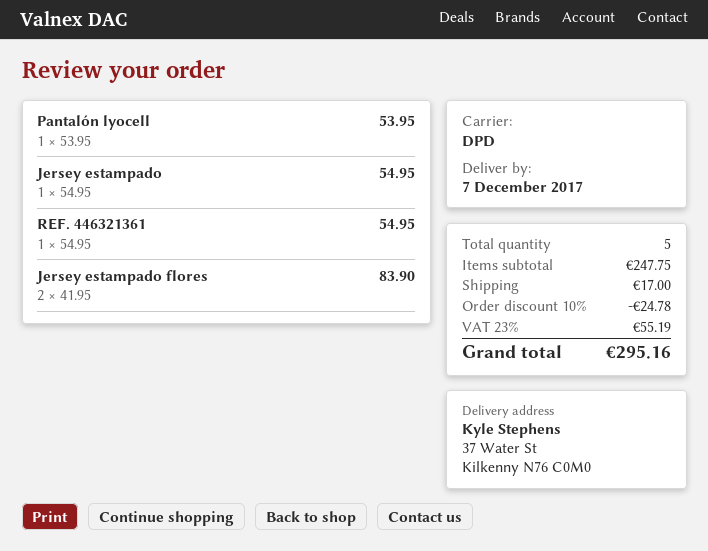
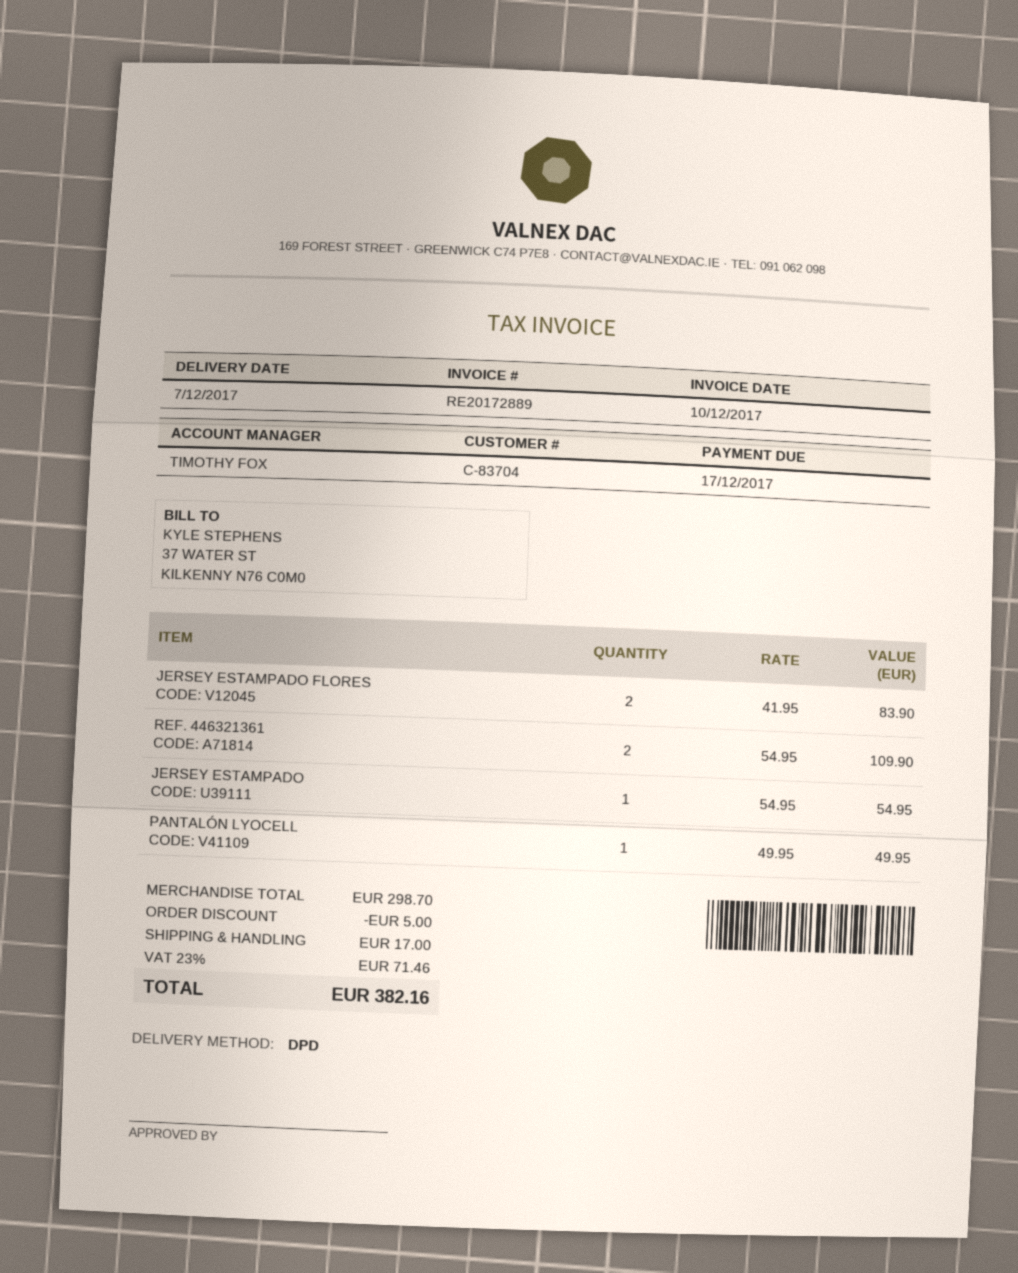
Pantalón lyocell: 1 x 53.95 = 53.95 -> 1 x 49.95 = 49.95
REF. 446321361: 1 x 54.95 = 54.95 -> 2 x 54.95 = 109.90
subtotal: 247.75 -> 298.70
discount: 24.78 -> 5.00
tax: 23% = 55.19 -> 23% = 71.46
total: 295.16 -> 382.16

